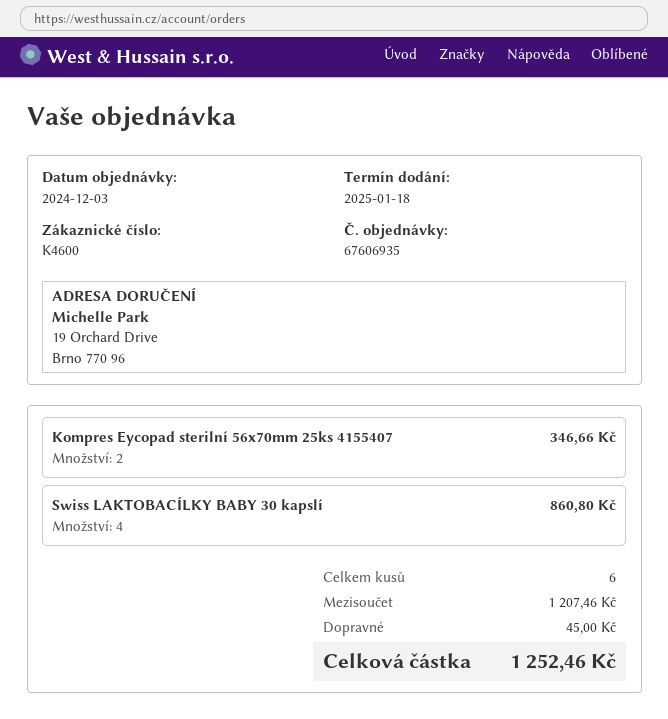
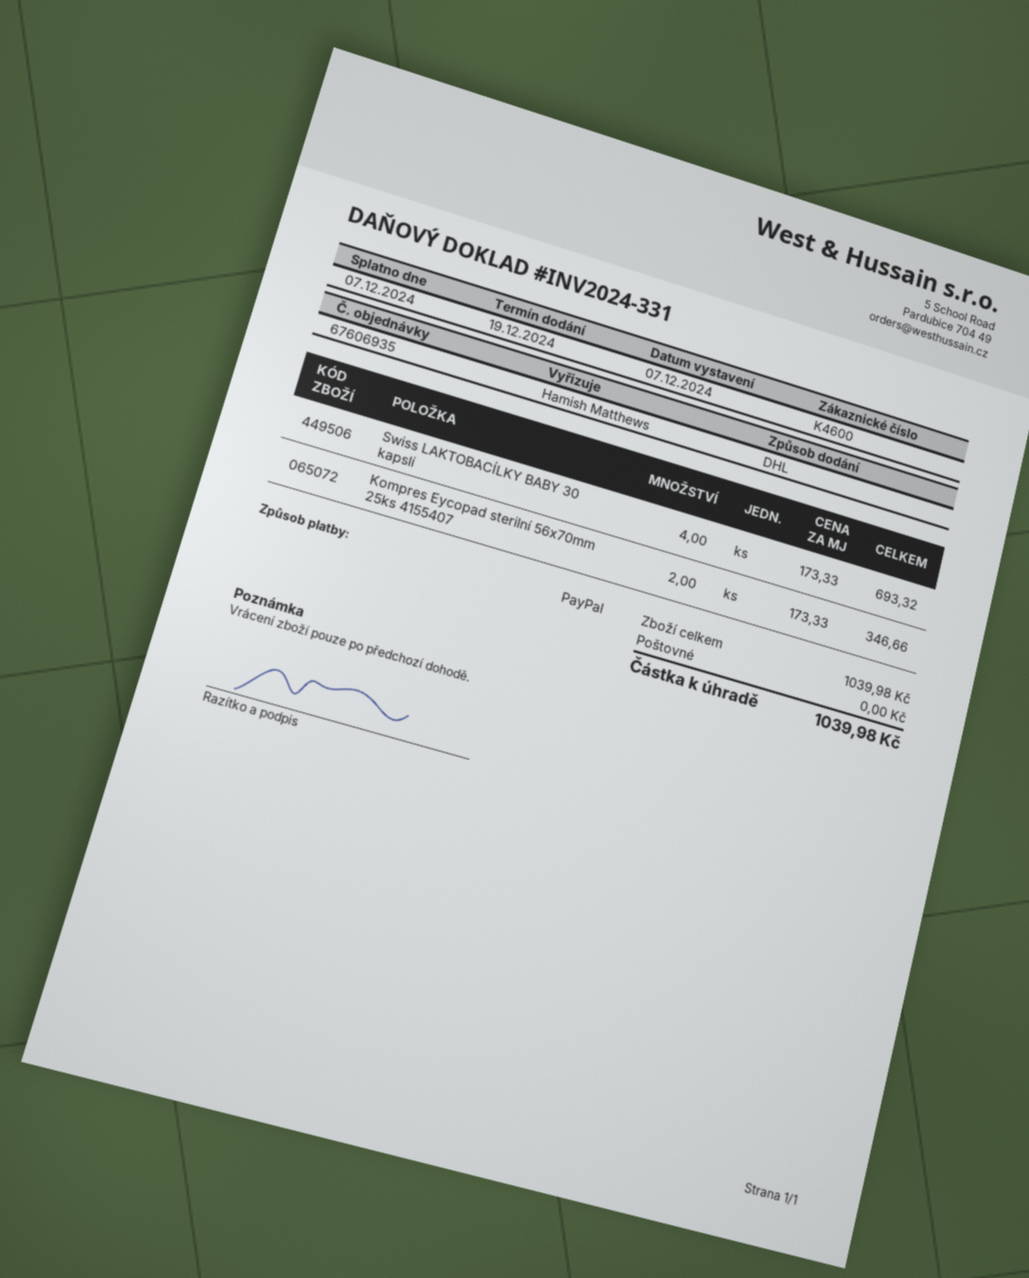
delivery date: 2025-01-18 -> 2024-12-19
Swiss LAKTOBACÍLKY BABY 30 kapslí: 4 for 860.80 -> 4 for 693.32
subtotal: 1207.46 -> 1039.98
shipping: 45.00 -> 0.00
total: 1252.46 -> 1039.98

